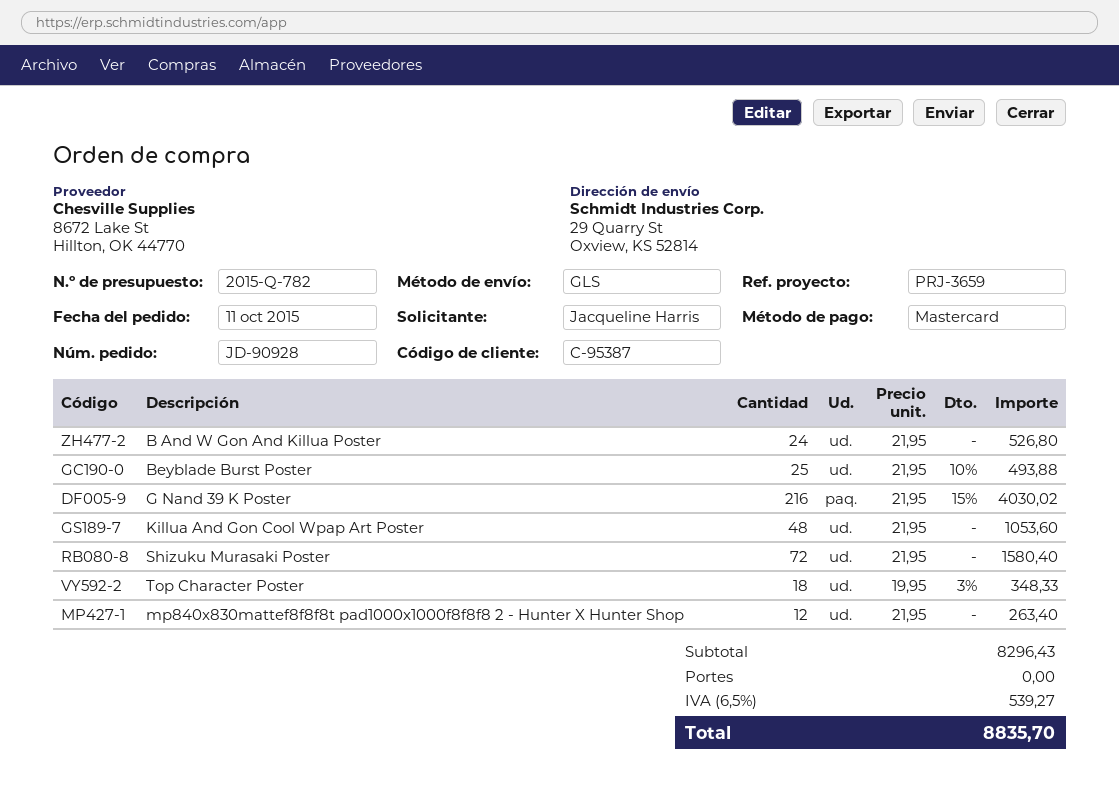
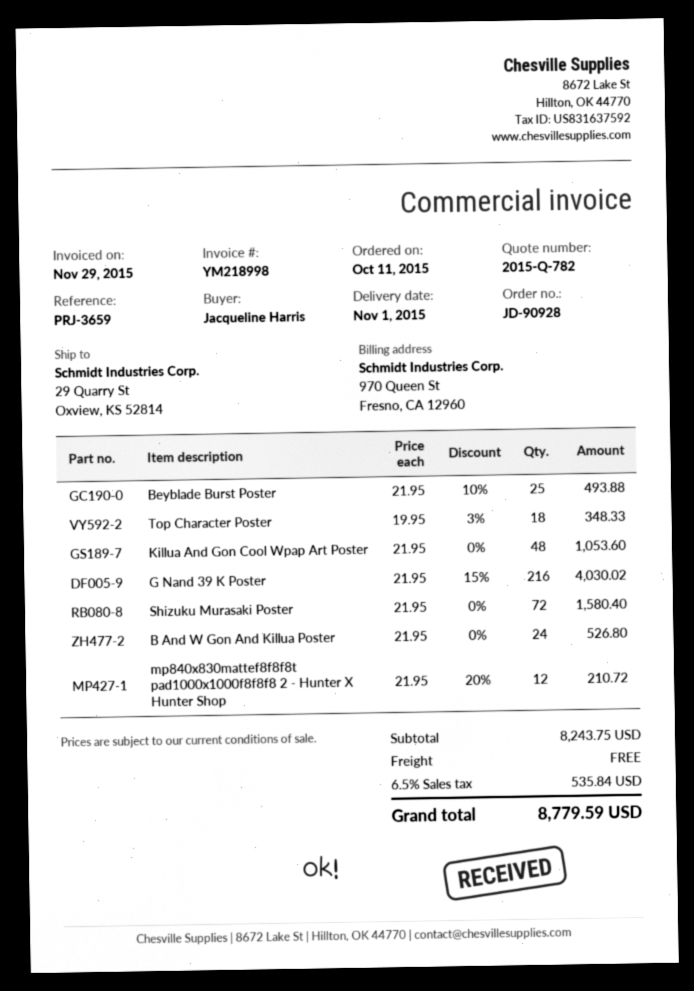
mp840x830mattef8f8f8t pad1000x1000f8f8f8 2 - Hunter X Hunter Shop: 12 x 21.95 = 263.40 -> 12 x 21.95 - 20% = 210.72
subtotal: 8296.43 -> 8243.75
tax: 6.5% = 539.27 -> 6.5% = 535.84
total: 8835.70 -> 8779.59

